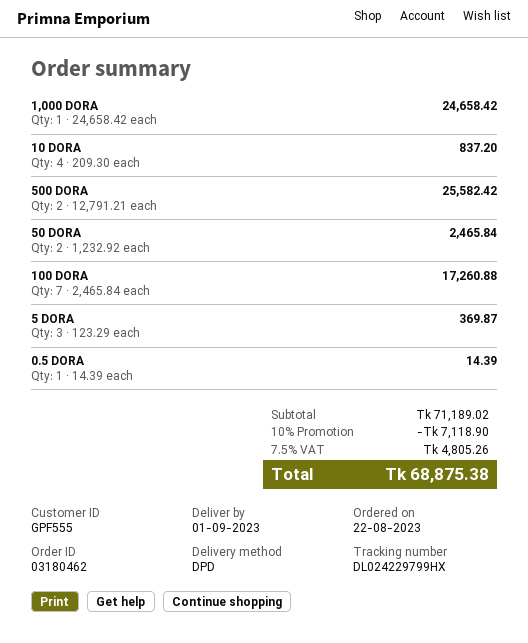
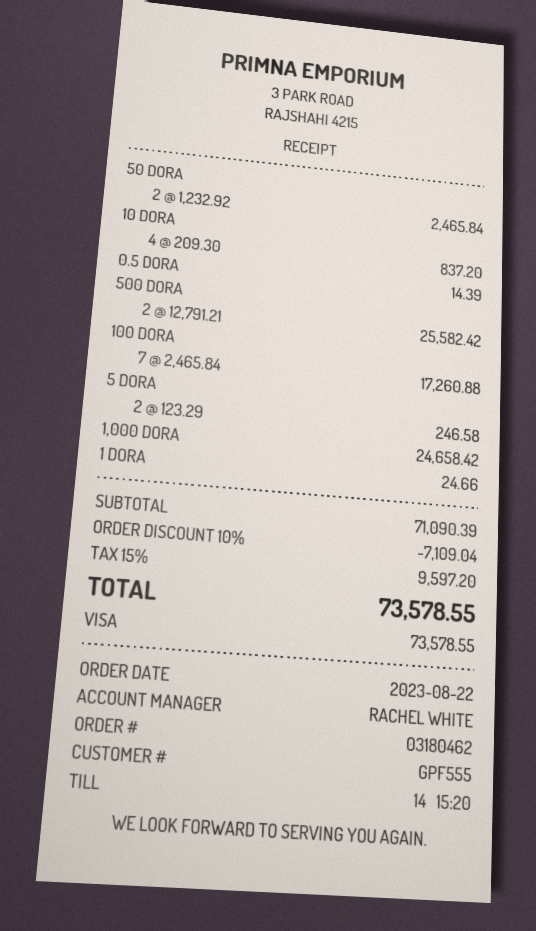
5 DORA: 3 x 123.29 = 369.87 -> 2 x 123.29 = 246.58
1 DORA: none -> 1 x 24.66 = 24.66
subtotal: 71189.02 -> 71090.39
discount: 10% = 7118.90 -> 10% = 7109.04
tax: 7.5% = 4805.26 -> 15% = 9597.20
total: 68875.38 -> 73578.55

